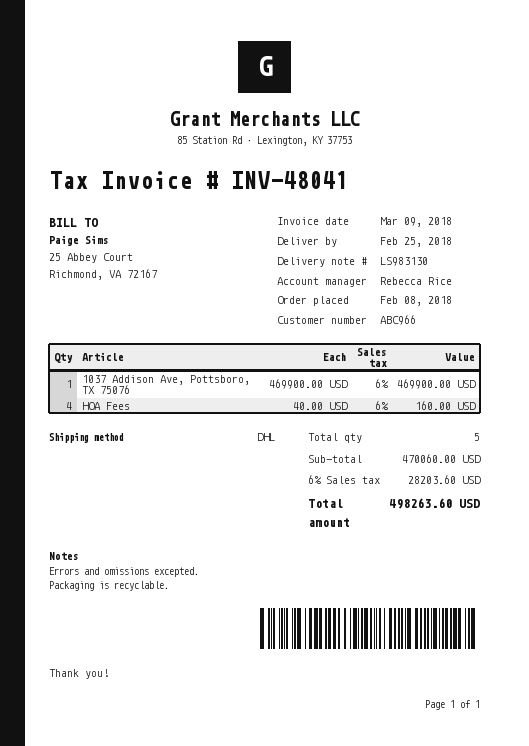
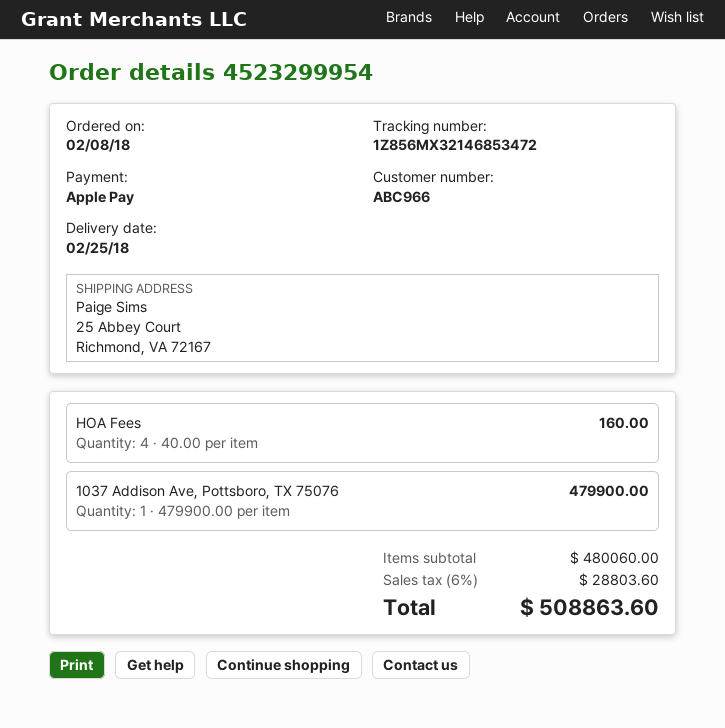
1037 Addison Ave, Pottsboro, TX 75076: 1 x 469900.00 = 469900.00 -> 1 x 479900.00 = 479900.00
subtotal: 470060.00 -> 480060.00
tax: 6% = 28203.60 -> 6% = 28803.60
total: 498263.60 -> 508863.60

